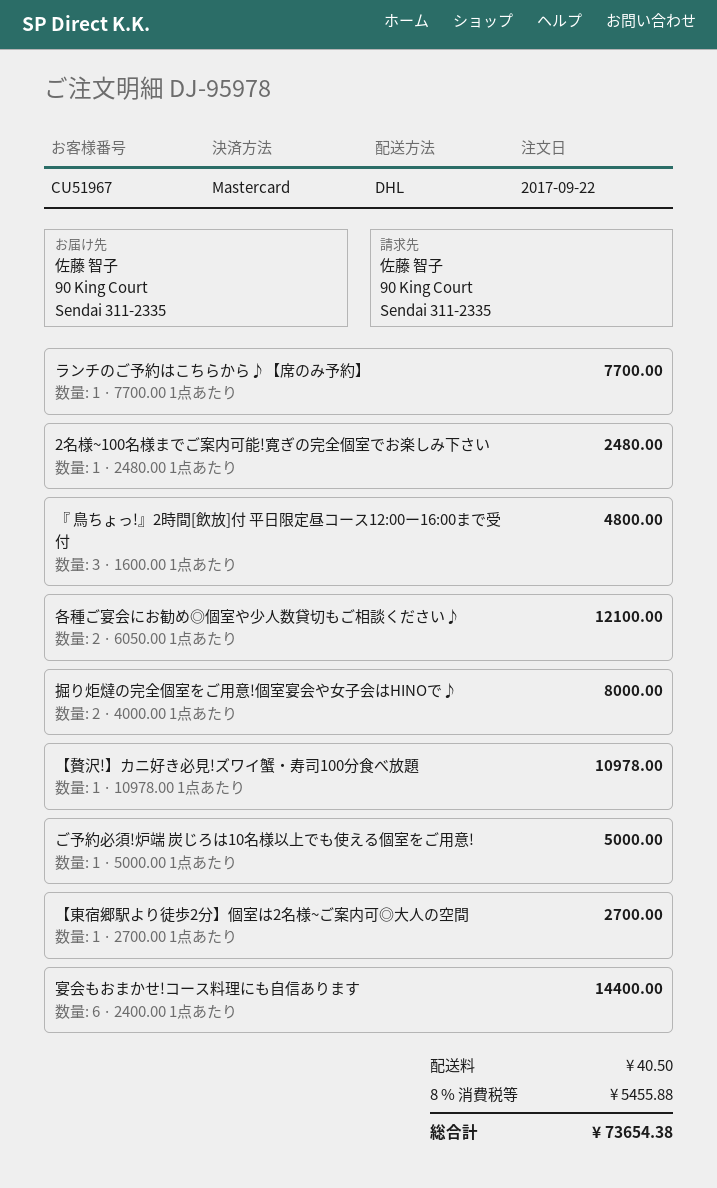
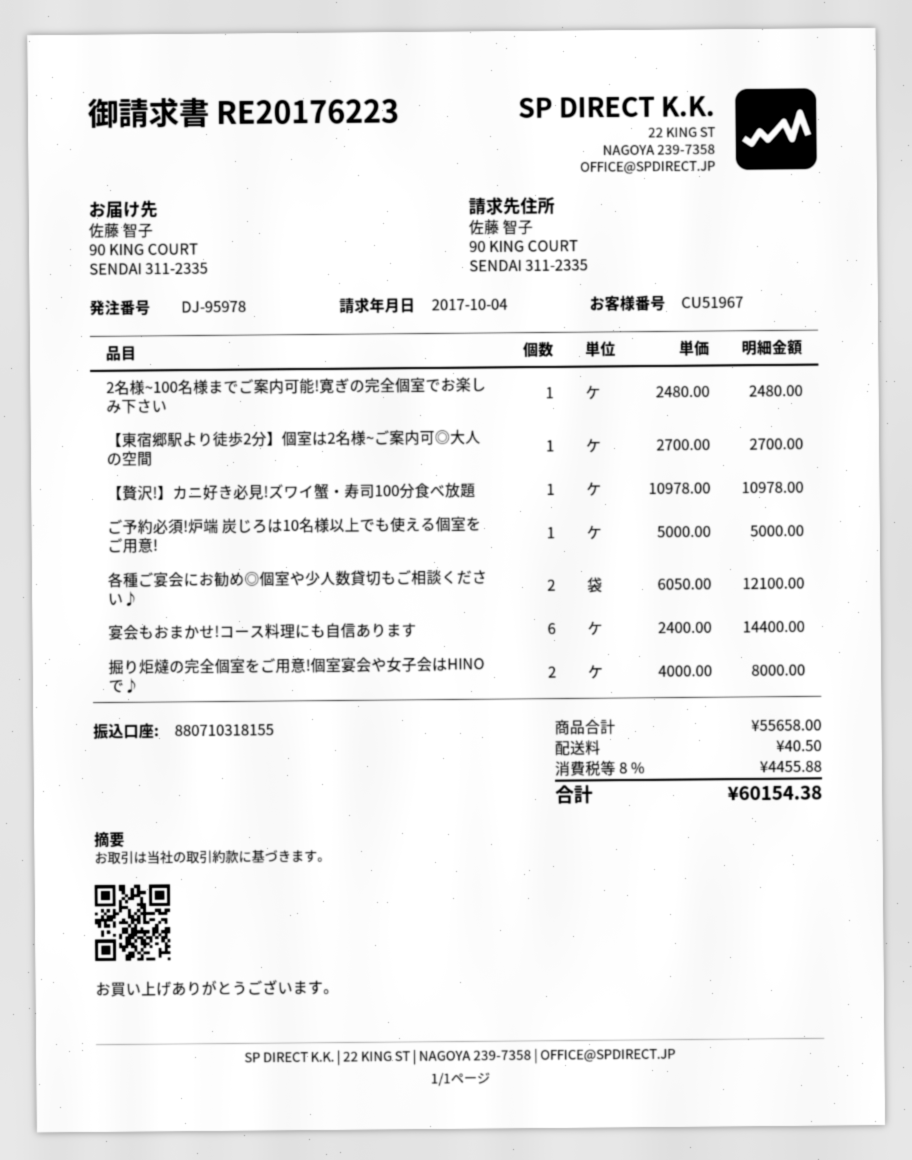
ランチのご予約はこちらから♪【席のみ予約】: 1 x 7700.00 = 7700.00 -> none
『 鳥ちょっ!』2時間[飲放]付 平日限定昼コース12:00ー16:00まで受付: 3 x 1600.00 = 4800.00 -> none
tax: 8% = 5455.88 -> 8% = 4455.88
total: 73654.38 -> 60154.38

